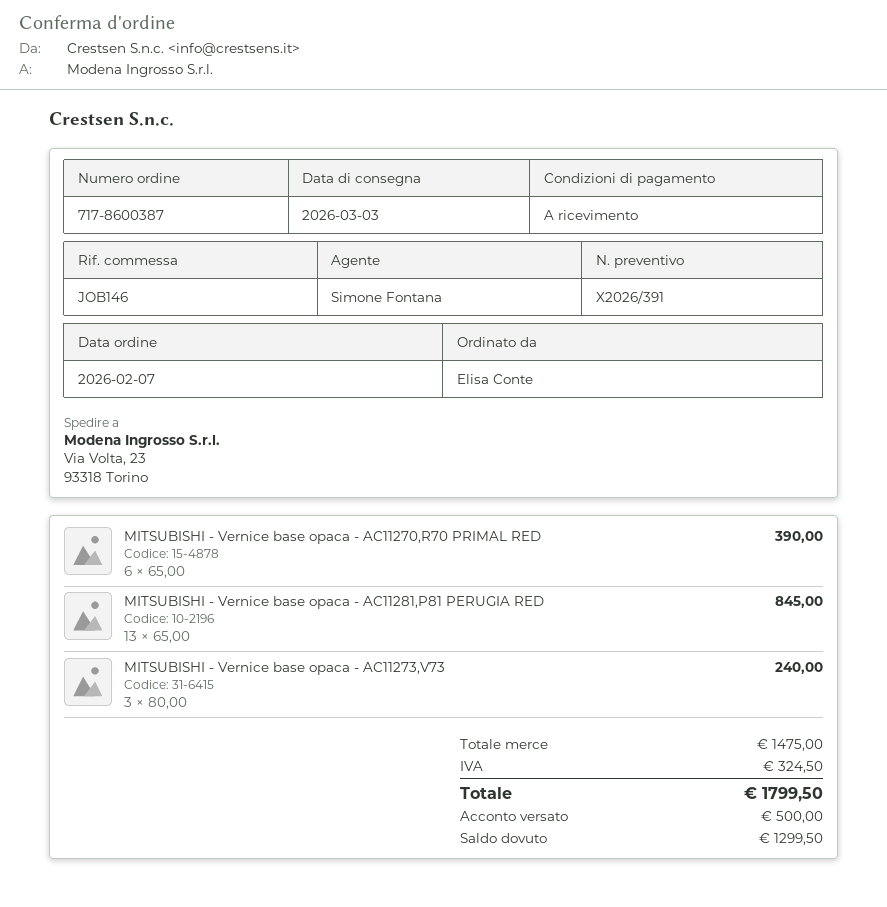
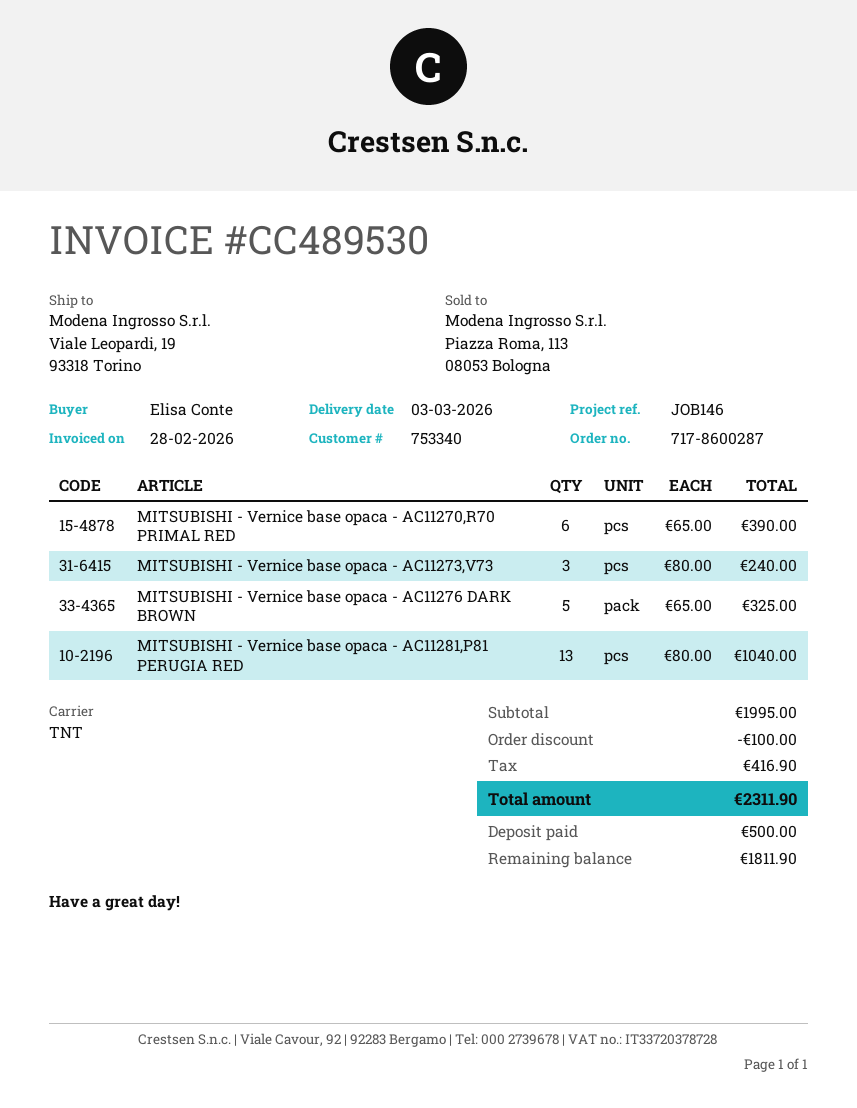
order number: 717-8600387 -> 717-8600287
ship to: Via Volta, 23, 93318 Torino -> Viale Leopardi, 19, 93318 Torino
MITSUBISHI - Vernice base opaca - AC11281,P81 PERUGIA RED: 13 x 65.00 = 845.00 -> 13 x 80.00 = 1040.00
MITSUBISHI - Vernice base opaca - AC11276 DARK BROWN: none -> 5 x 65.00 = 325.00
subtotal: 1475.00 -> 1995.00
discount: none -> 100.00
tax: 324.50 -> 416.90
total: 1799.50 -> 2311.90
balance: 1299.50 -> 1811.90

